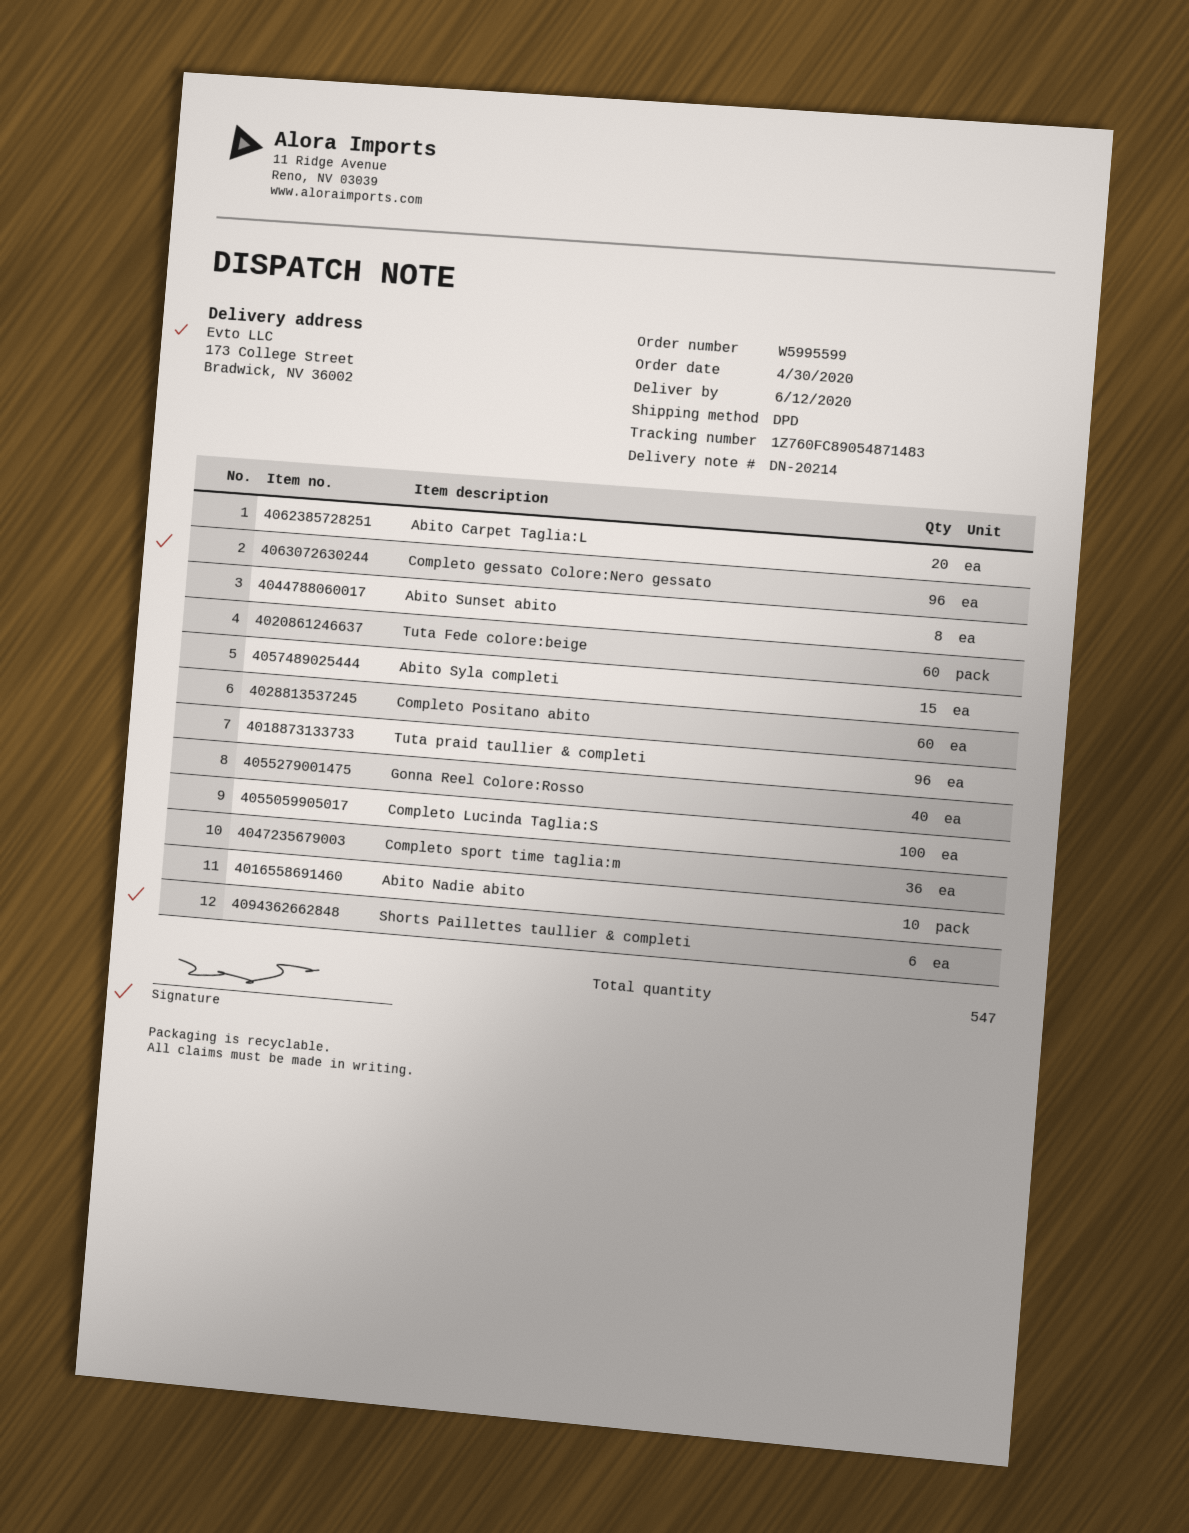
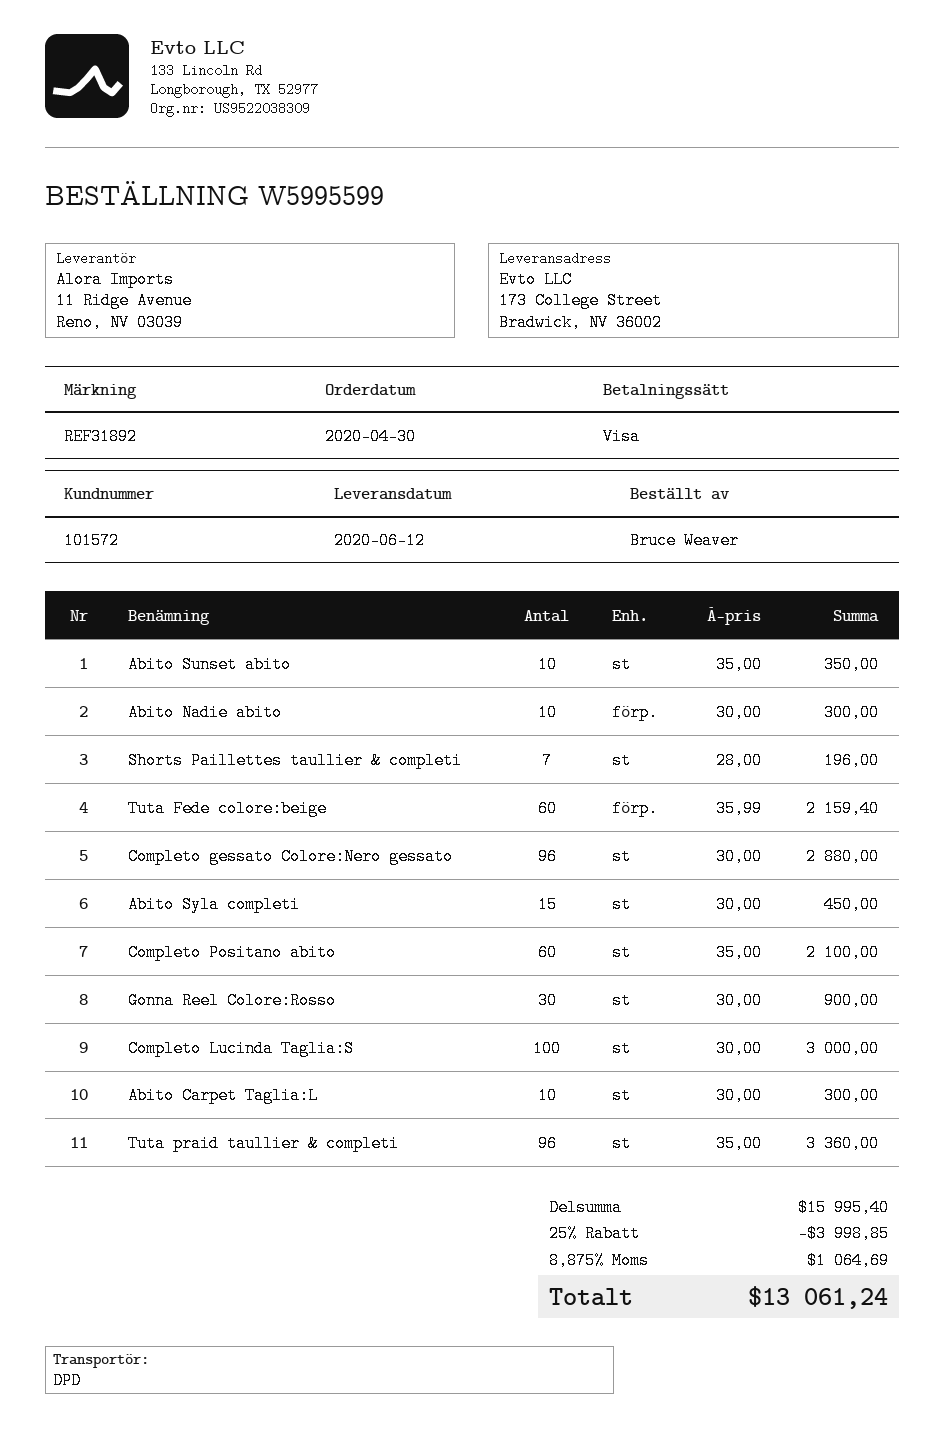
Abito Carpet Taglia:L: 20 -> 10
Abito Sunset abito: 8 -> 10
Gonna Reel Colore:Rosso: 40 -> 30
Completo sport time taglia:m: 36 -> none
Shorts Paillettes taullier & completi: 6 -> 7

